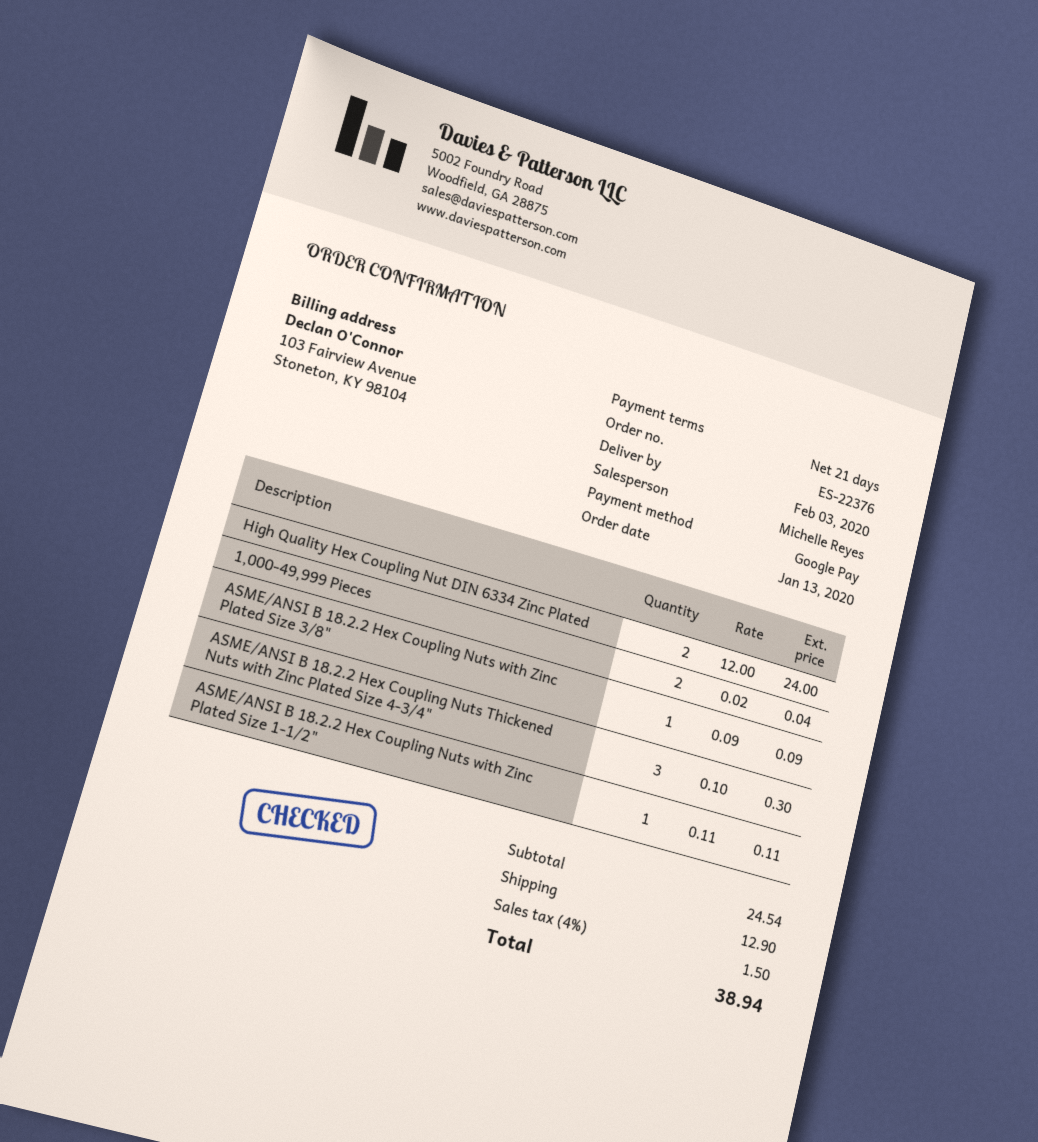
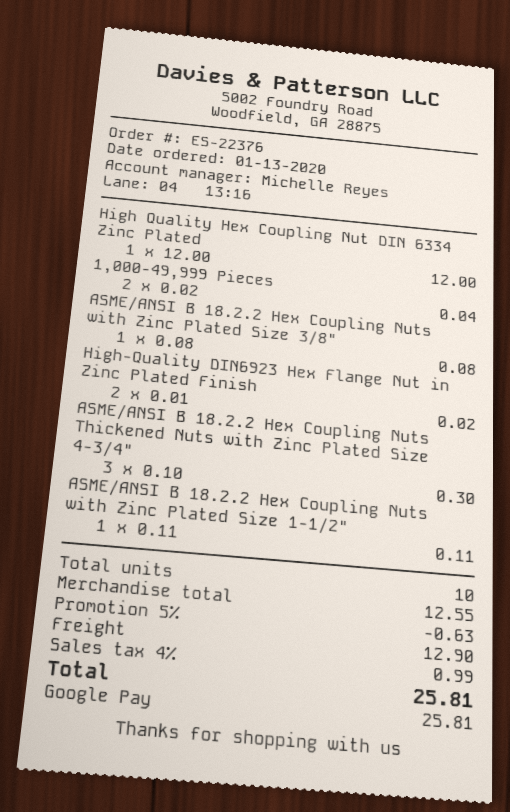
High Quality Hex Coupling Nut DIN 6334 Zinc Plated: 2 x 12.00 = 24.00 -> 1 x 12.00 = 12.00
ASME/ANSI B 18.2.2 Hex Coupling Nuts with Zinc Plated Size 3/8": 1 x 0.09 = 0.09 -> 1 x 0.08 = 0.08
High-Quality DIN6923 Hex Flange Nut in Zinc Plated Finish: none -> 2 x 0.01 = 0.02
subtotal: 24.54 -> 12.55
discount: none -> 5% = 0.63
tax: 4% = 1.50 -> 4% = 0.99
total: 38.94 -> 25.81

